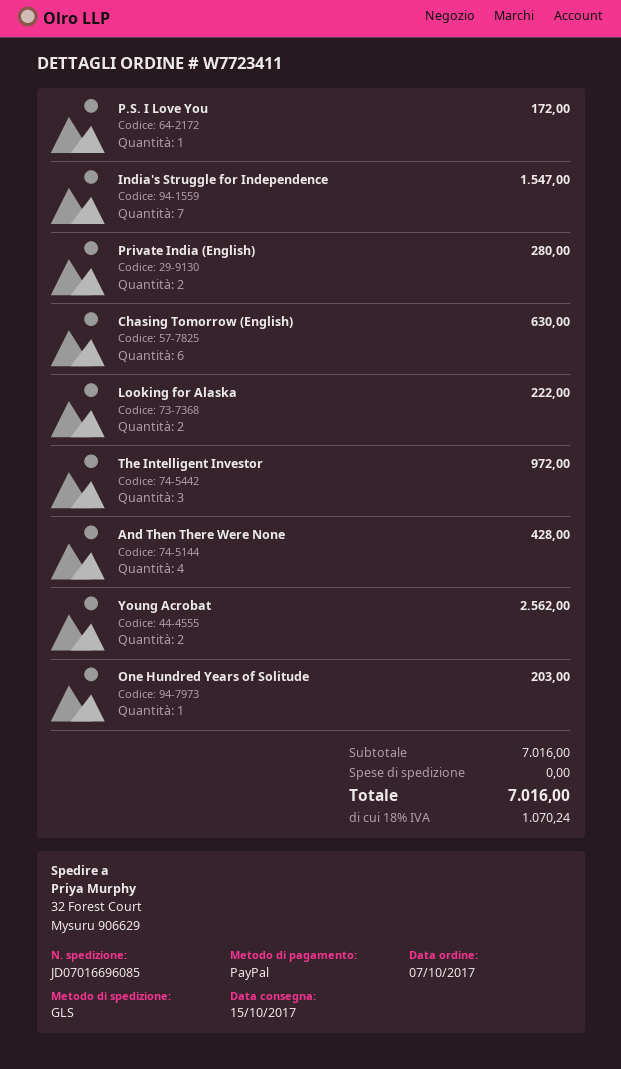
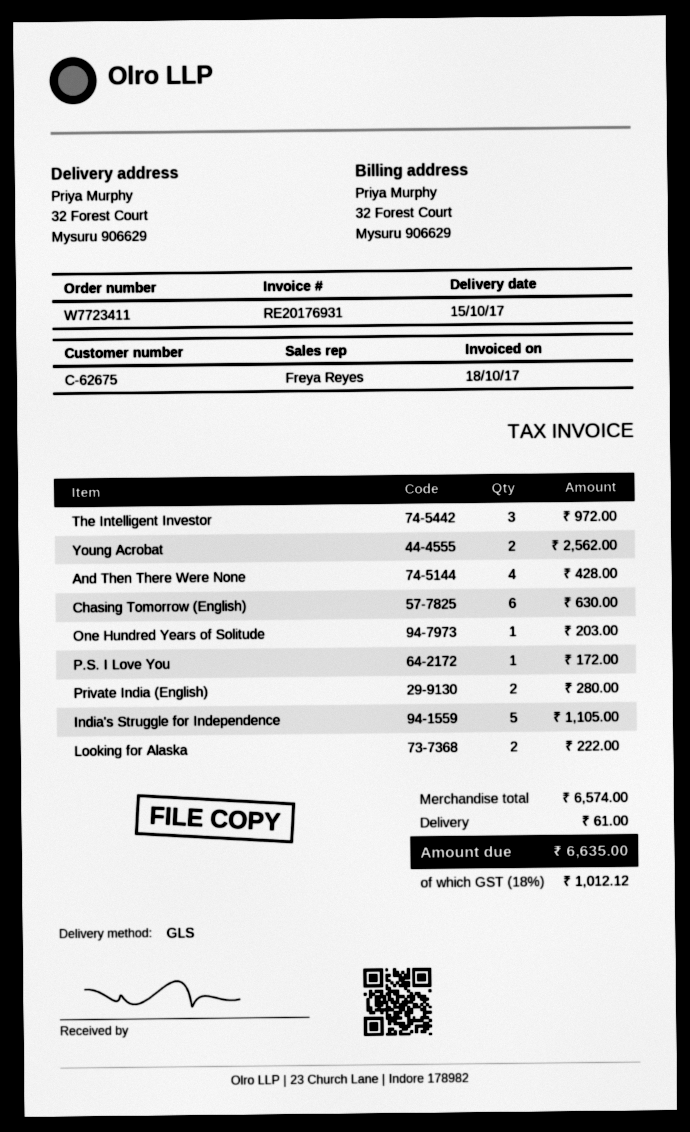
India's Struggle for Independence: 7 for 1547.00 -> 5 for 1105.00
subtotal: 7016.00 -> 6574.00
shipping: 0.00 -> 61.00
tax: 18% = 1070.24 -> 18% = 1012.12
total: 7016.00 -> 6635.00

